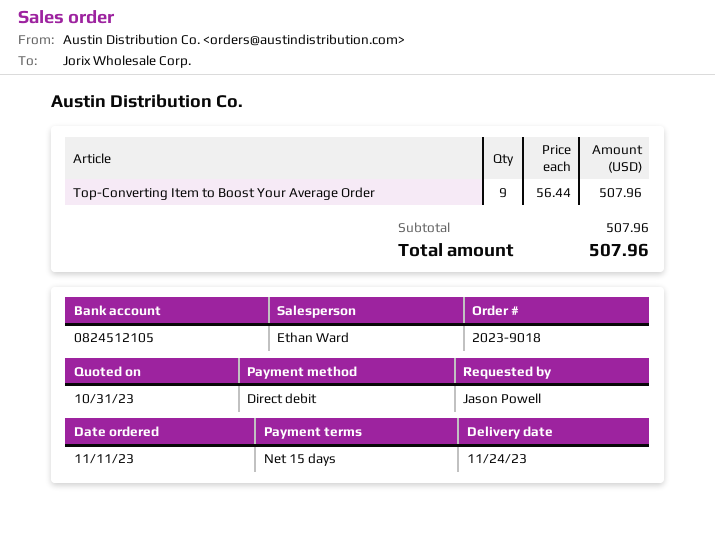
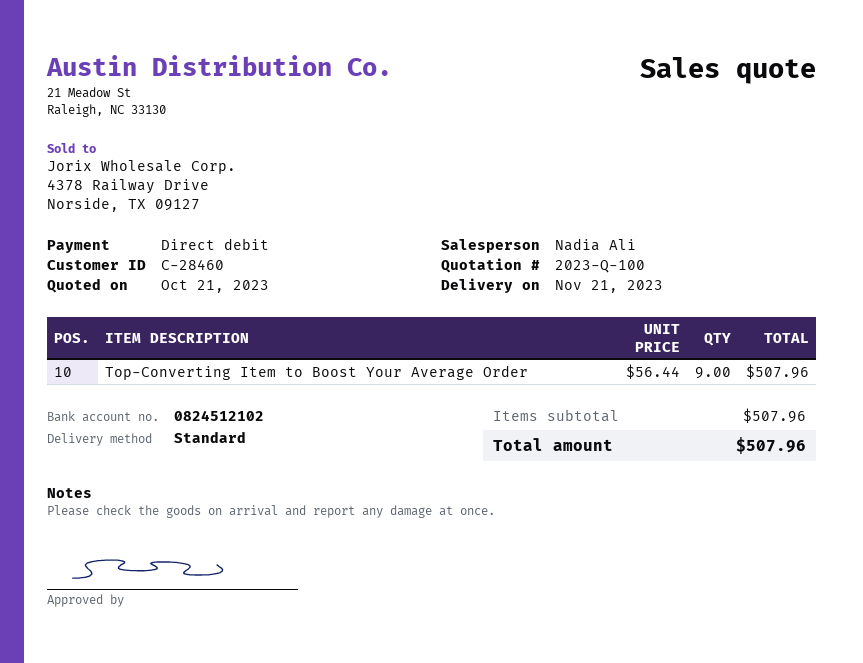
quote date: 2023-10-31 -> 2023-10-21
delivery date: 2023-11-24 -> 2023-11-21
sales rep: Ethan Ward -> Nadia Ali
bank account: 0824512105 -> 0824512102

